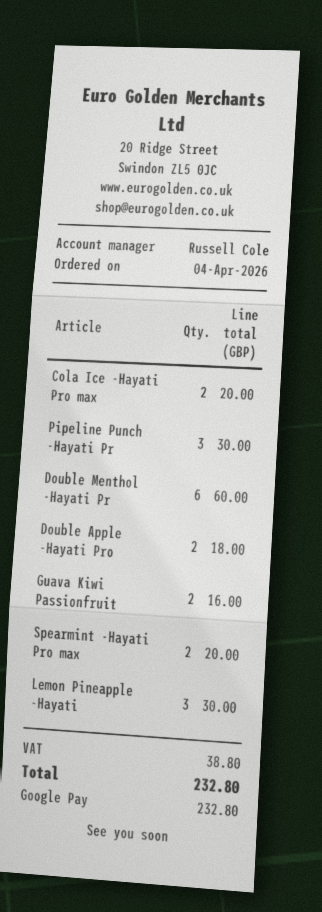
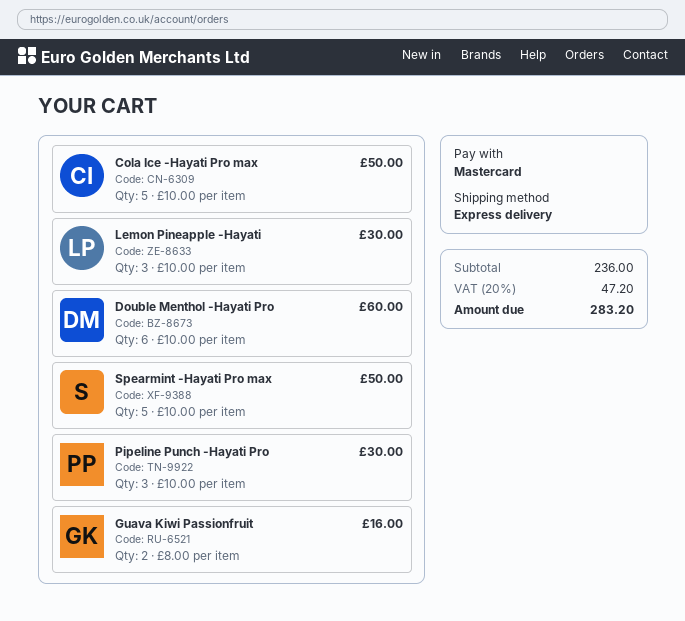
payment method: Google Pay -> Mastercard
Cola Ice -Hayati Pro max: 2 for 20.00 -> 5 for 50.00
Double Apple -Hayati Pro: 2 for 18.00 -> none
Spearmint -Hayati Pro max: 2 for 20.00 -> 5 for 50.00
tax: 38.80 -> 47.20
total: 232.80 -> 283.20

